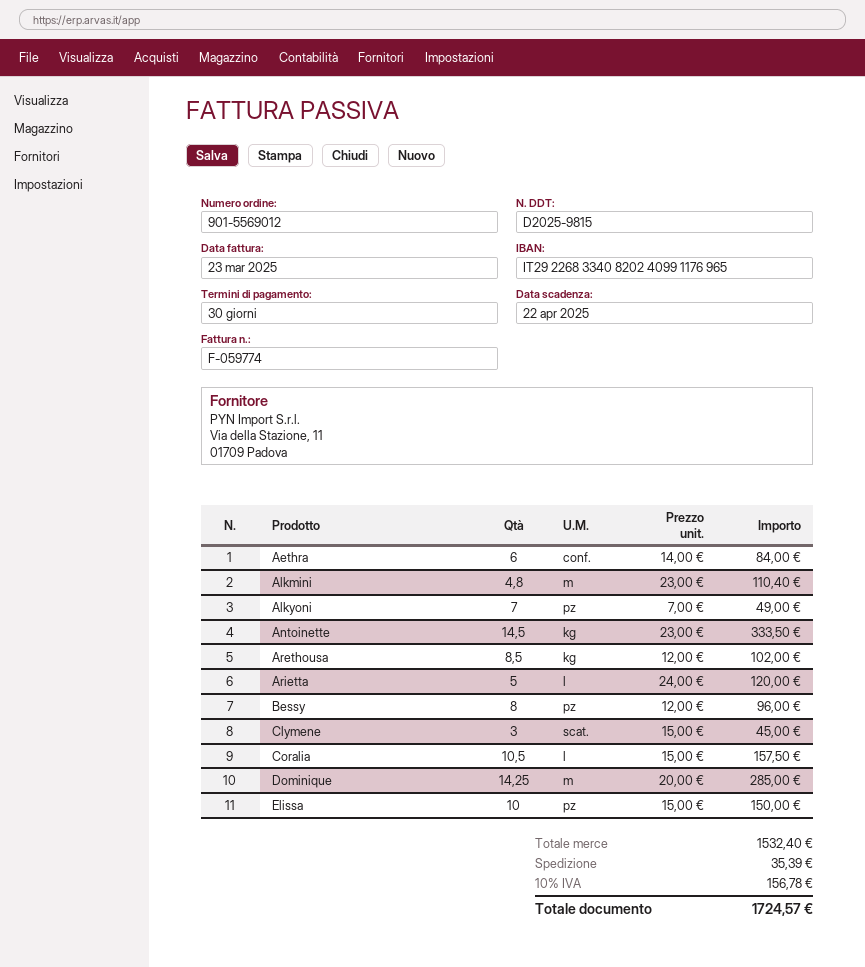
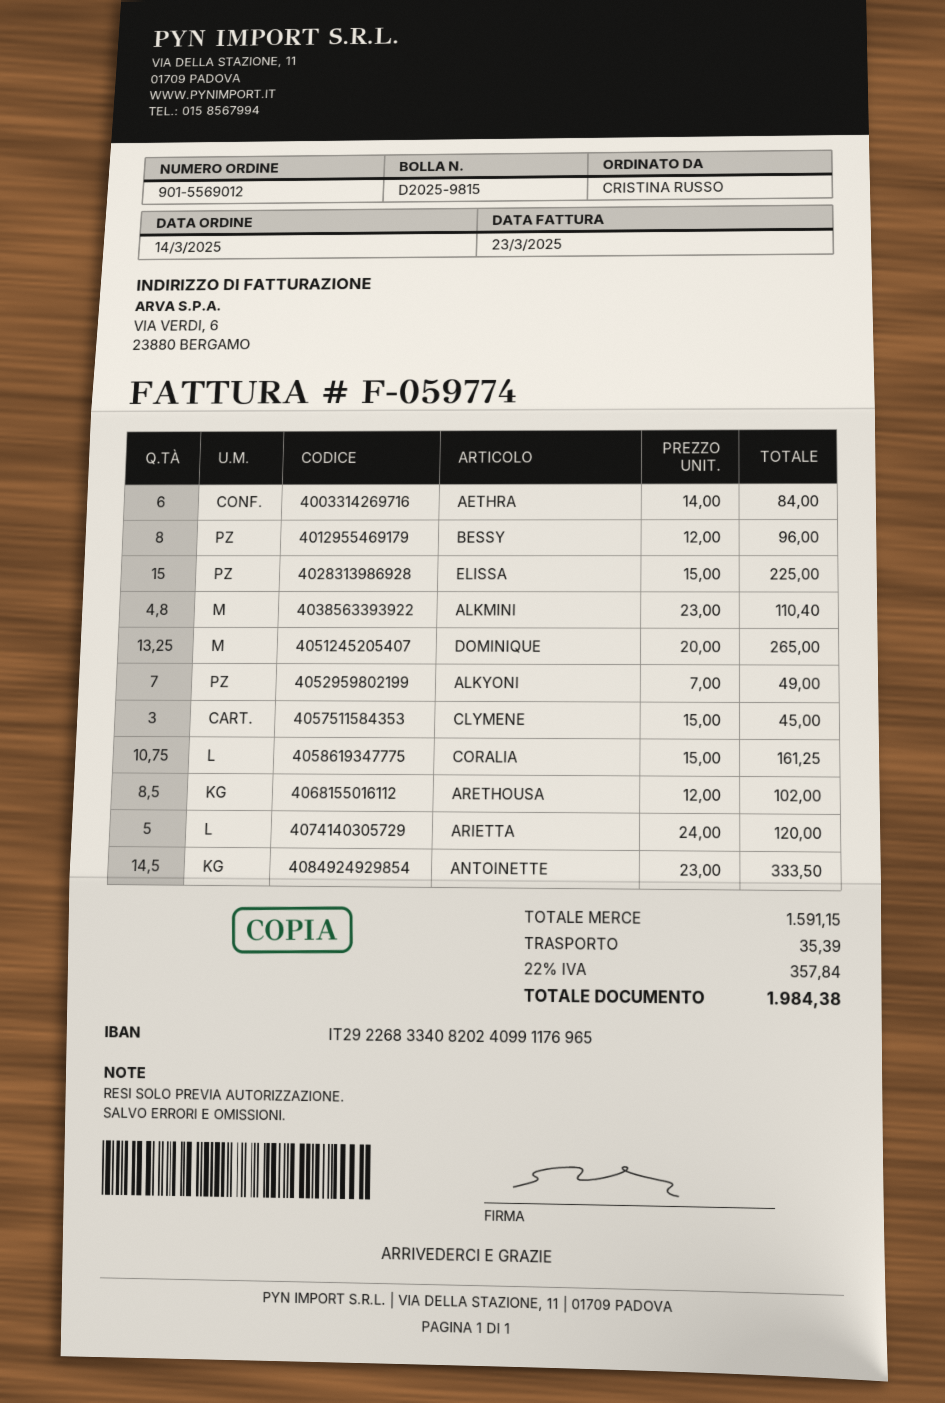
Coralia: 10.5 x 15.00 = 157.50 -> 10.75 x 15.00 = 161.25
Dominique: 14.25 x 20.00 = 285.00 -> 13.25 x 20.00 = 265.00
Elissa: 10 x 15.00 = 150.00 -> 15 x 15.00 = 225.00
subtotal: 1532.40 -> 1591.15
tax: 10% = 156.78 -> 22% = 357.84
total: 1724.57 -> 1984.38

